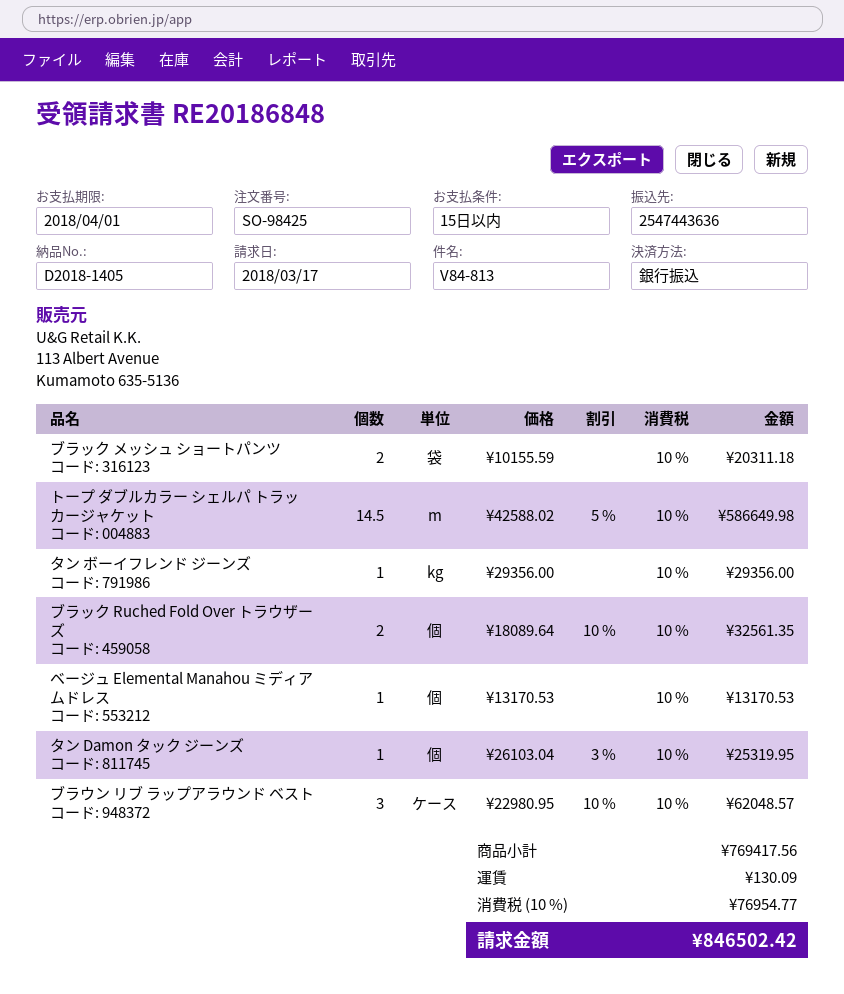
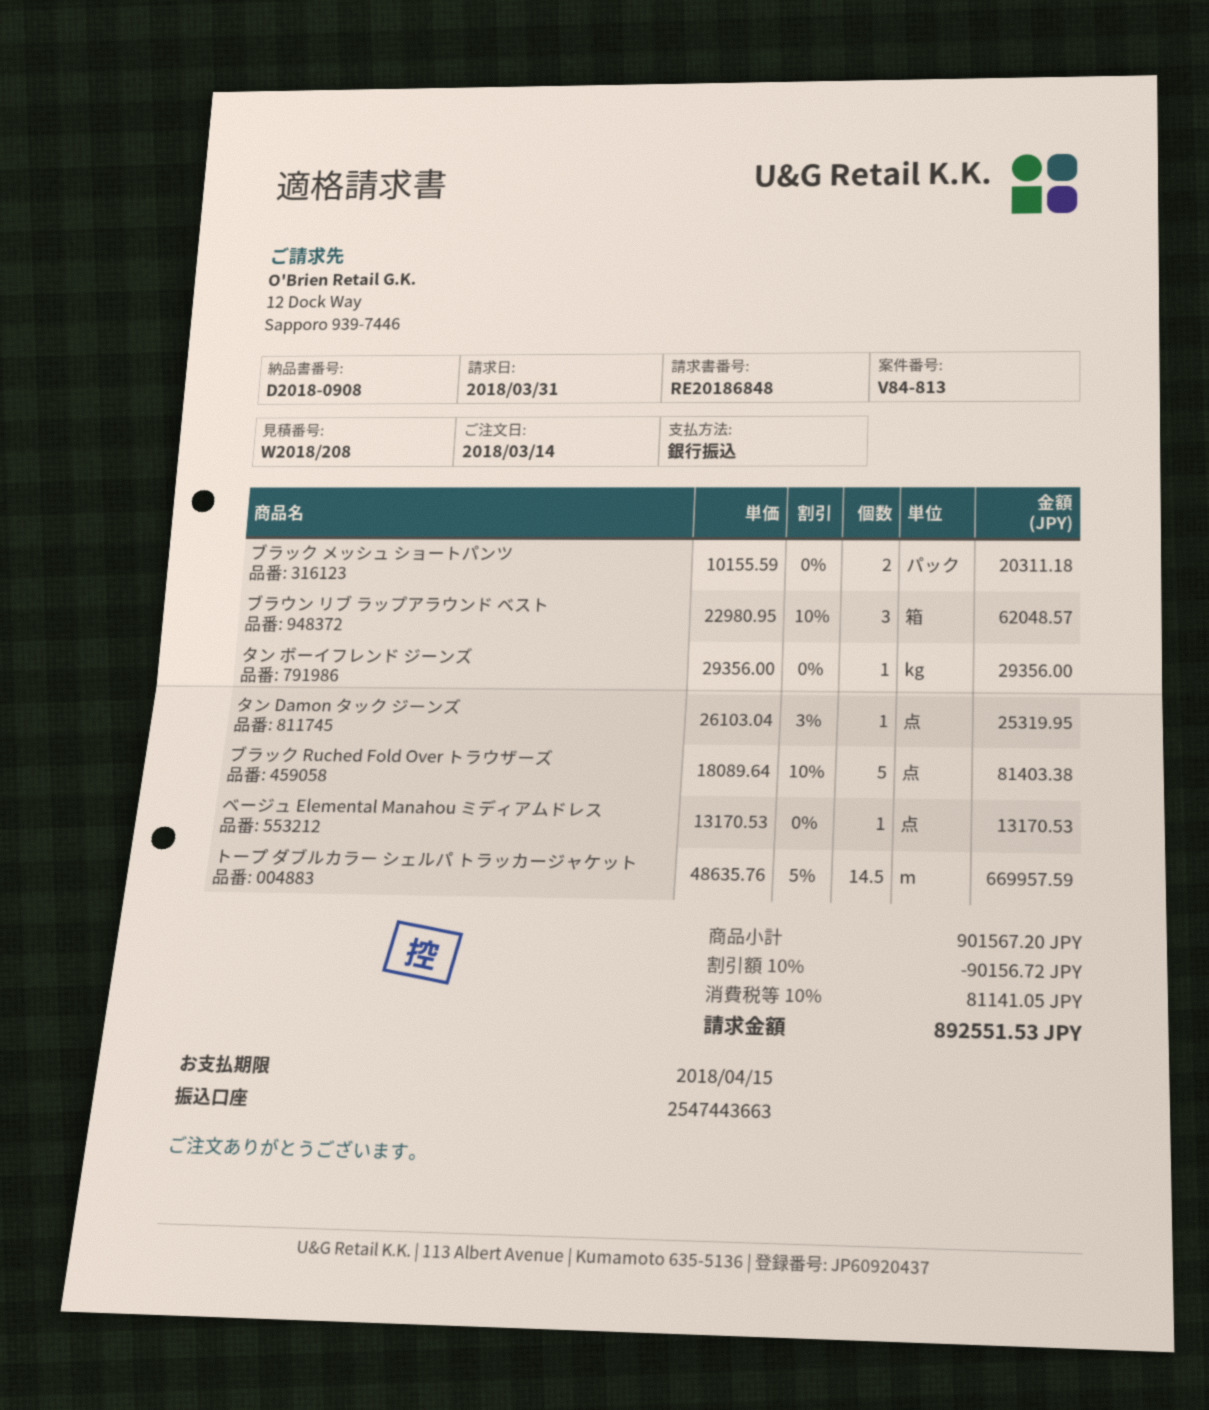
delivery note number: D2018-1405 -> D2018-0908
invoice date: 2018-03-17 -> 2018-03-31
due date: 2018-04-01 -> 2018-04-15
bank account: 2547443636 -> 2547443663
トープ ダブルカラー シェルパ トラッカージャケット: 14.5 x 42588.02 - 5% = 586649.98 -> 14.5 x 48635.76 - 5% = 669957.59
ブラック Ruched Fold Over トラウザーズ: 2 x 18089.64 - 10% = 32561.35 -> 5 x 18089.64 - 10% = 81403.38
subtotal: 769417.56 -> 901567.20
discount: none -> 10% = 90156.72
shipping: 130.09 -> none
tax: 10% = 76954.77 -> 10% = 81141.05
total: 846502.42 -> 892551.53

